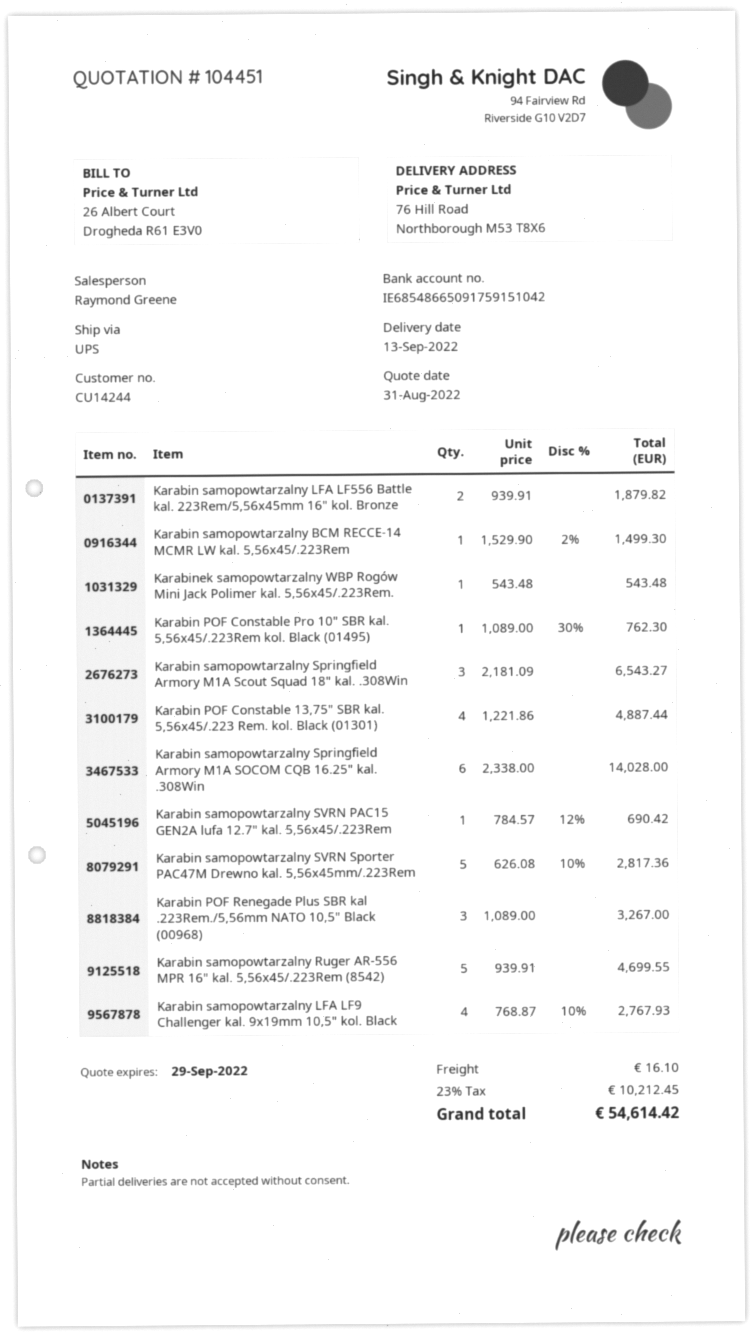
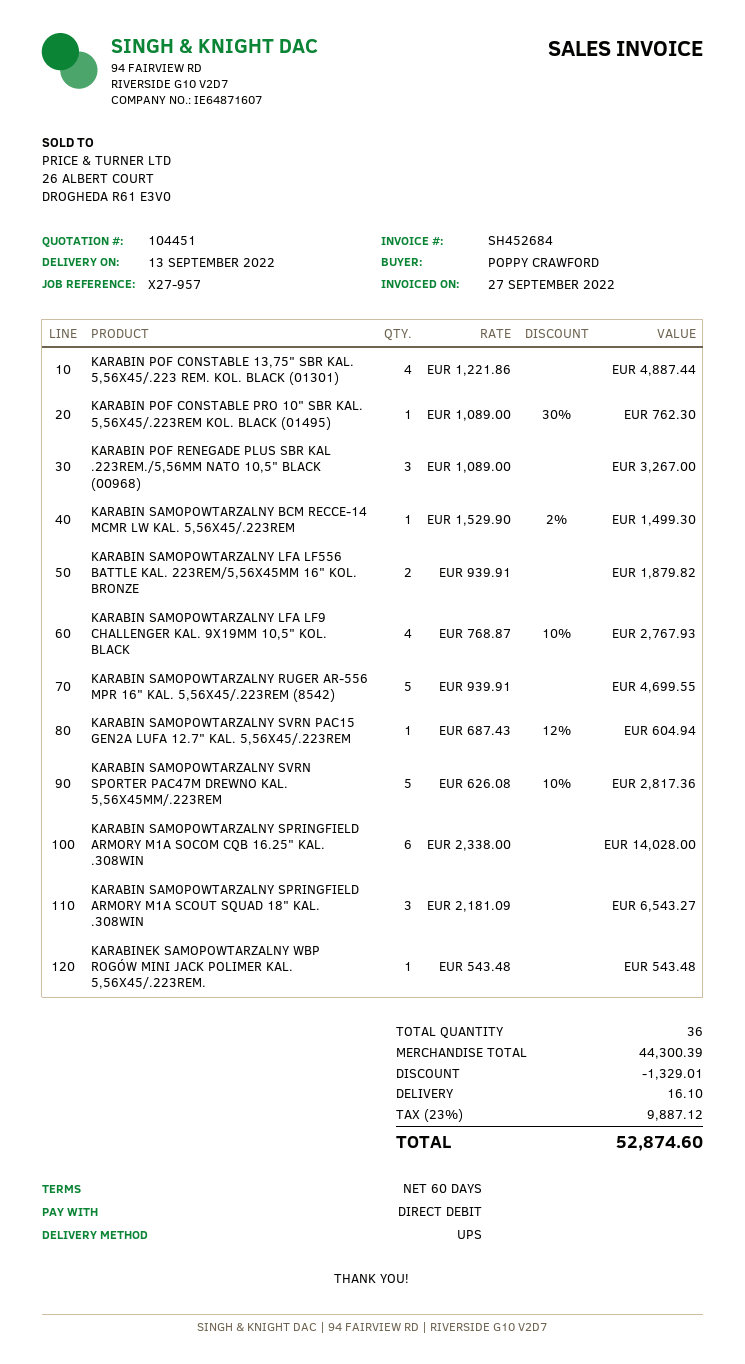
Karabin samopowtarzalny SVRN PAC15 GEN2A lufa 12.7" kal. 5,56x45/.223Rem: 1 x 784.57 - 12% = 690.42 -> 1 x 687.43 - 12% = 604.94
discount: none -> 1329.01
tax: 23% = 10212.45 -> 23% = 9887.12
total: 54614.42 -> 52874.60

